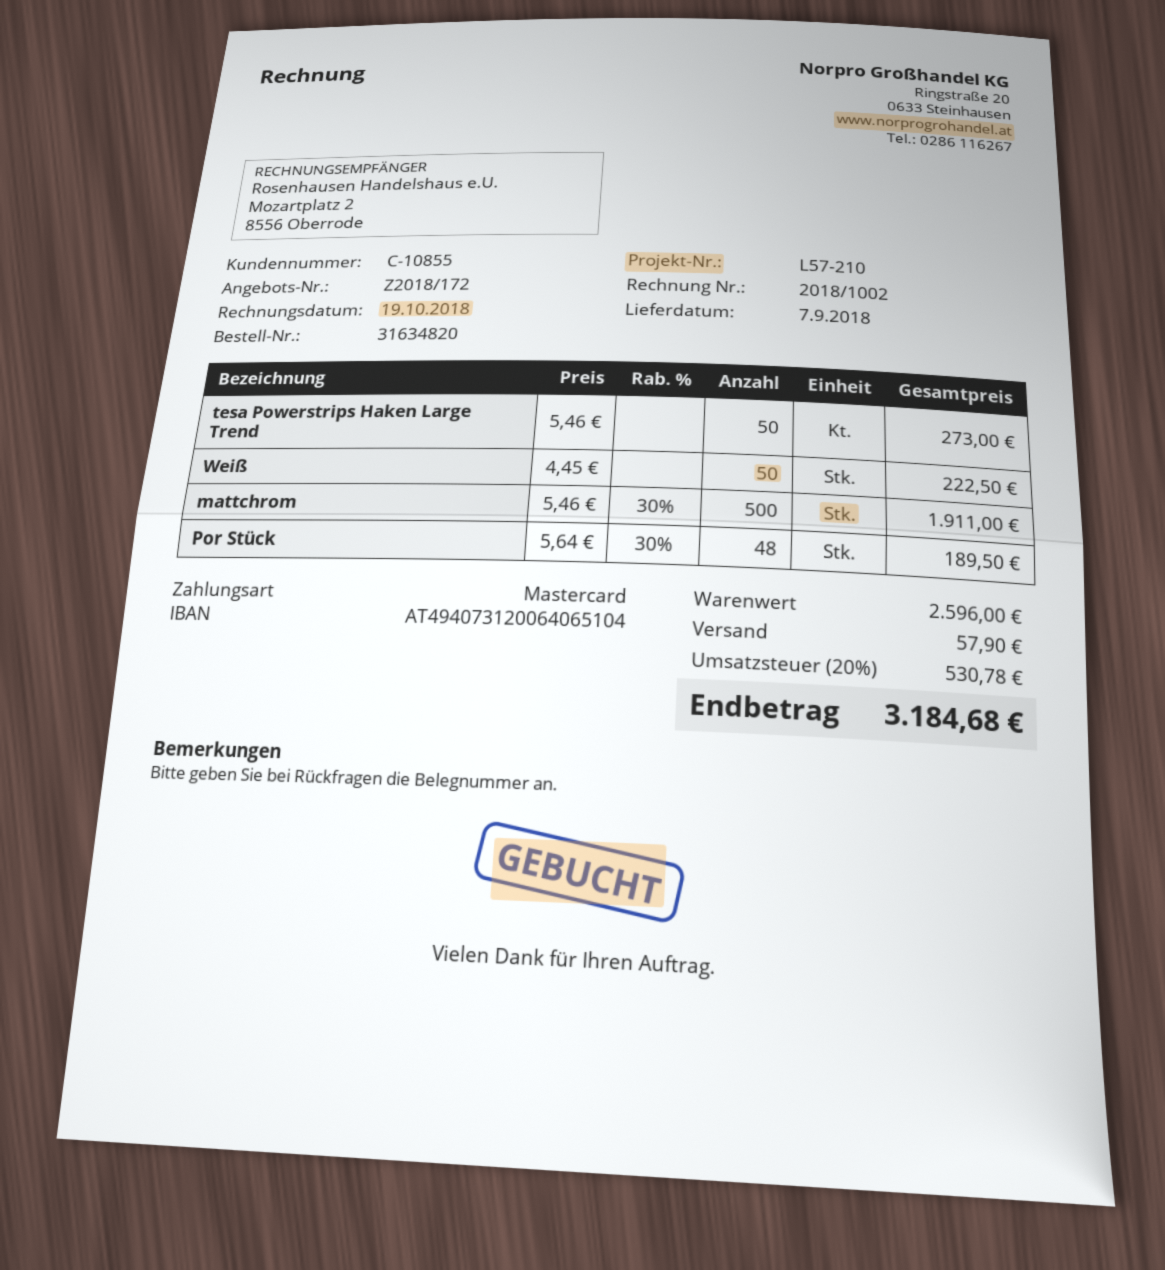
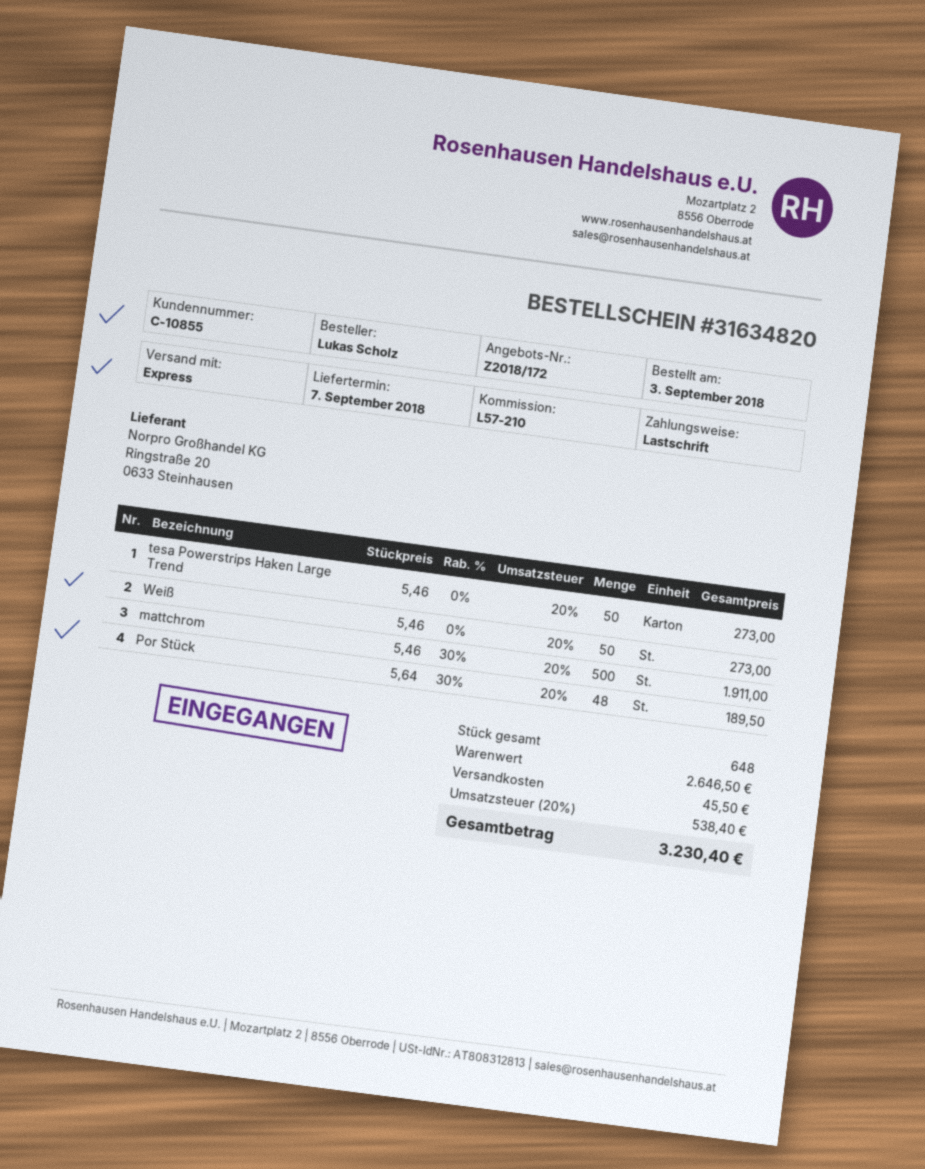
payment method: Mastercard -> direct debit
Weiß: 50 x 4.45 = 222.50 -> 50 x 5.46 = 273.00
subtotal: 2596.00 -> 2646.50
shipping: 57.90 -> 45.50
tax: 20% = 530.78 -> 20% = 538.40
total: 3184.68 -> 3230.40

